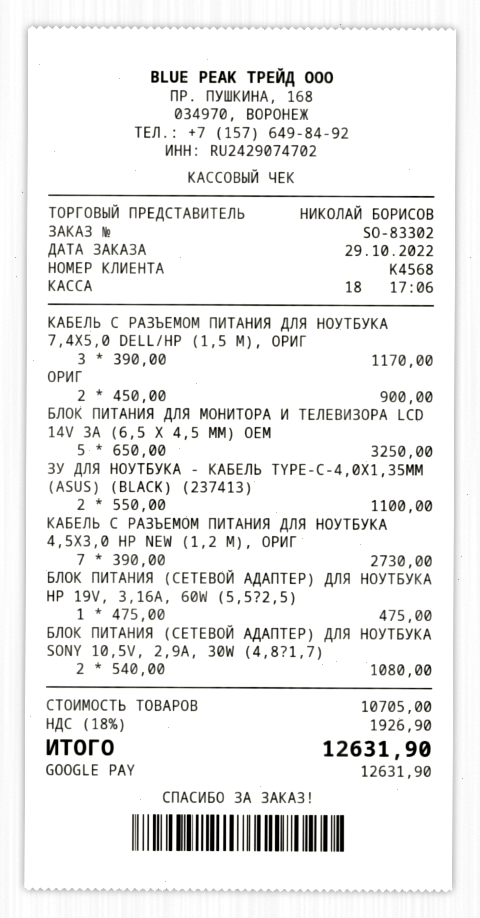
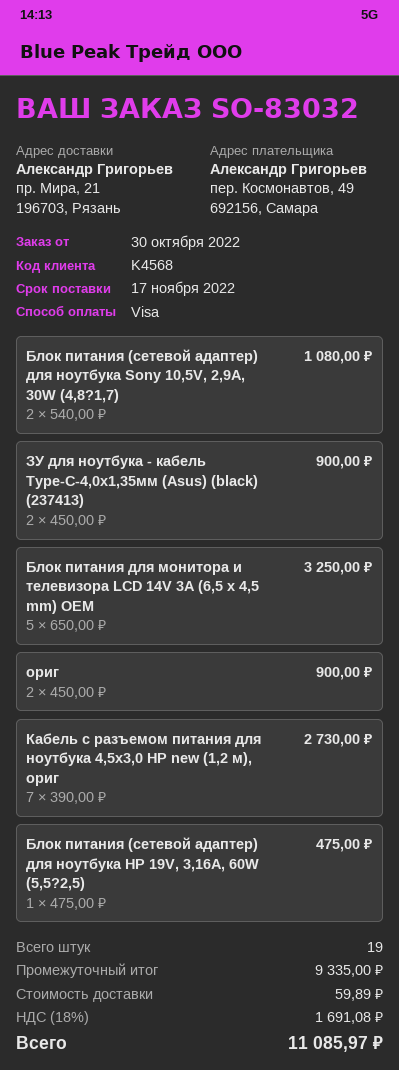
order number: SO-83302 -> SO-83032
order date: 2022-10-29 -> 2022-10-30
payment method: Google Pay -> Visa
КАБЕЛЬ С РАЗЪЕМОМ ПИТАНИЯ ДЛЯ НОУТБУКА 7,4Х5,0 DELL/HP (1,5 М), ОРИГ: 3 x 390.00 = 1170.00 -> none
ЗУ ДЛЯ НОУТБУКА - КАБЕЛЬ TYPE-C-4,0X1,35ММ (ASUS) (BLACK) (237413): 2 x 550.00 = 1100.00 -> 2 x 450.00 = 900.00
subtotal: 10705.00 -> 9335.00
shipping: none -> 59.89
tax: 18% = 1926.90 -> 18% = 1691.08
total: 12631.90 -> 11085.97

